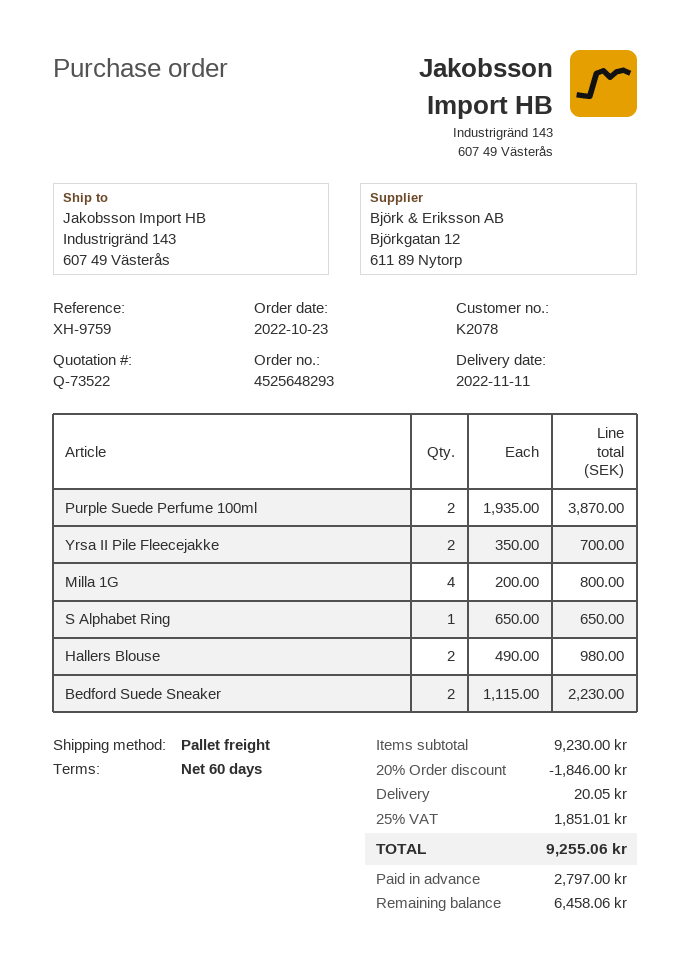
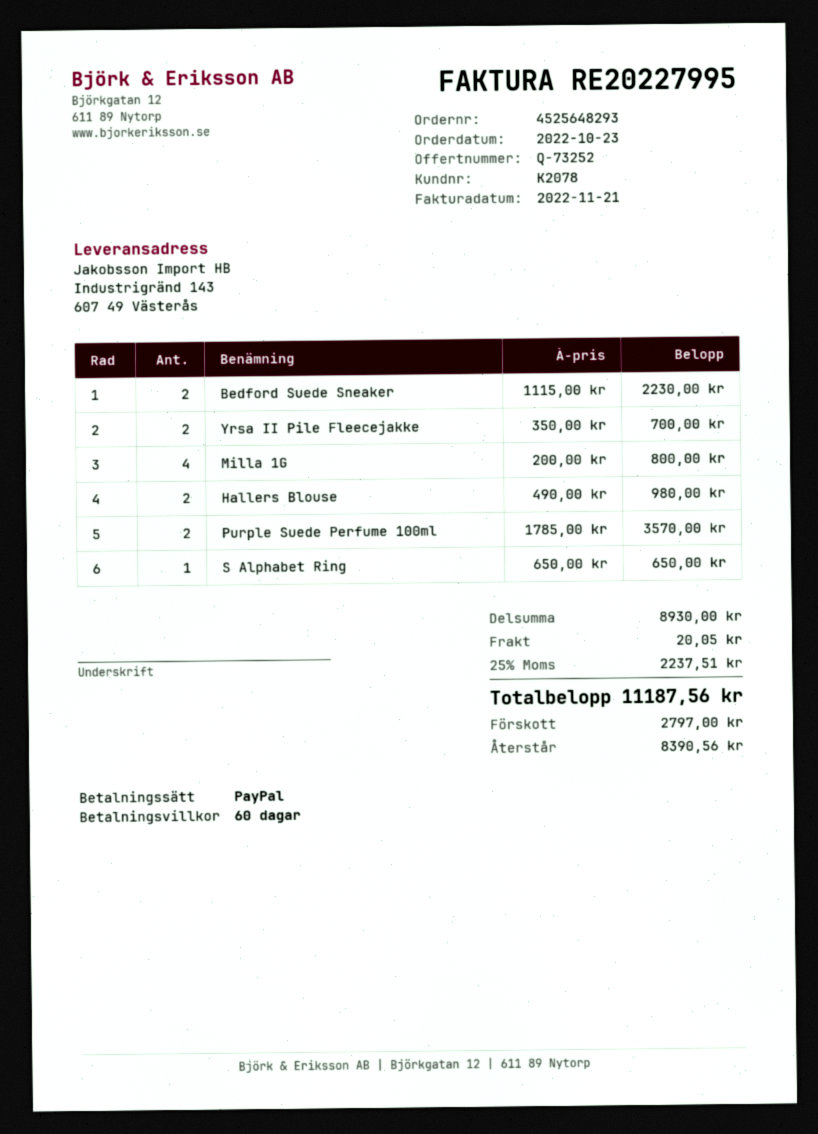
quote number: Q-73522 -> Q-73252
Purple Suede Perfume 100ml: 2 x 1935.00 = 3870.00 -> 2 x 1785.00 = 3570.00
subtotal: 9230.00 -> 8930.00
discount: 20% = 1846.00 -> none
tax: 25% = 1851.01 -> 25% = 2237.51
total: 9255.06 -> 11187.56
balance: 6458.06 -> 8390.56

